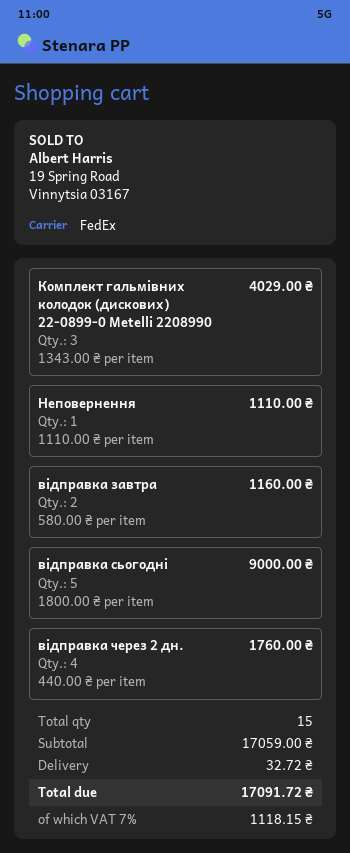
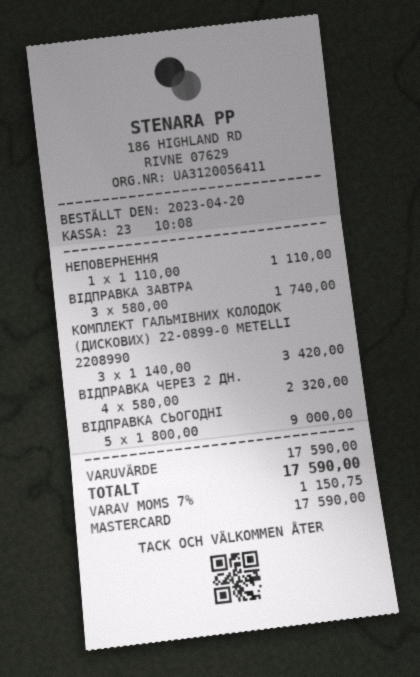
Комплект гальмівних колодок (дискових) 22-0899-0 Metelli 2208990: 3 x 1343.00 = 4029.00 -> 3 x 1140.00 = 3420.00
відправка завтра: 2 x 580.00 = 1160.00 -> 3 x 580.00 = 1740.00
відправка через 2 дн.: 4 x 440.00 = 1760.00 -> 4 x 580.00 = 2320.00
subtotal: 17059.00 -> 17590.00
shipping: 32.72 -> none
tax: 7% = 1118.15 -> 7% = 1150.75
total: 17091.72 -> 17590.00

